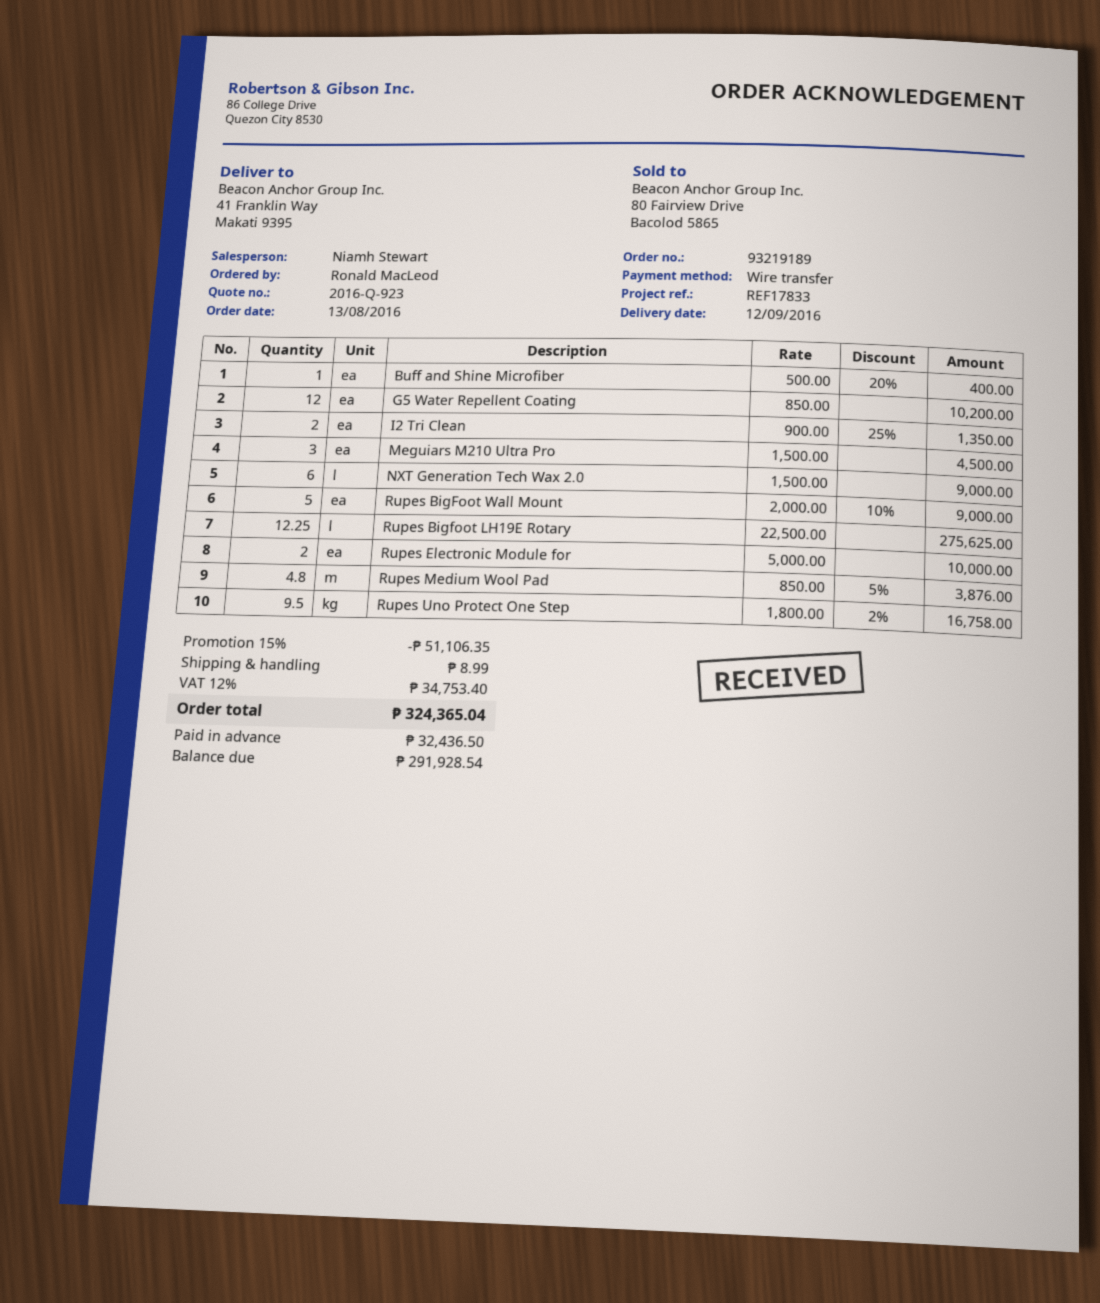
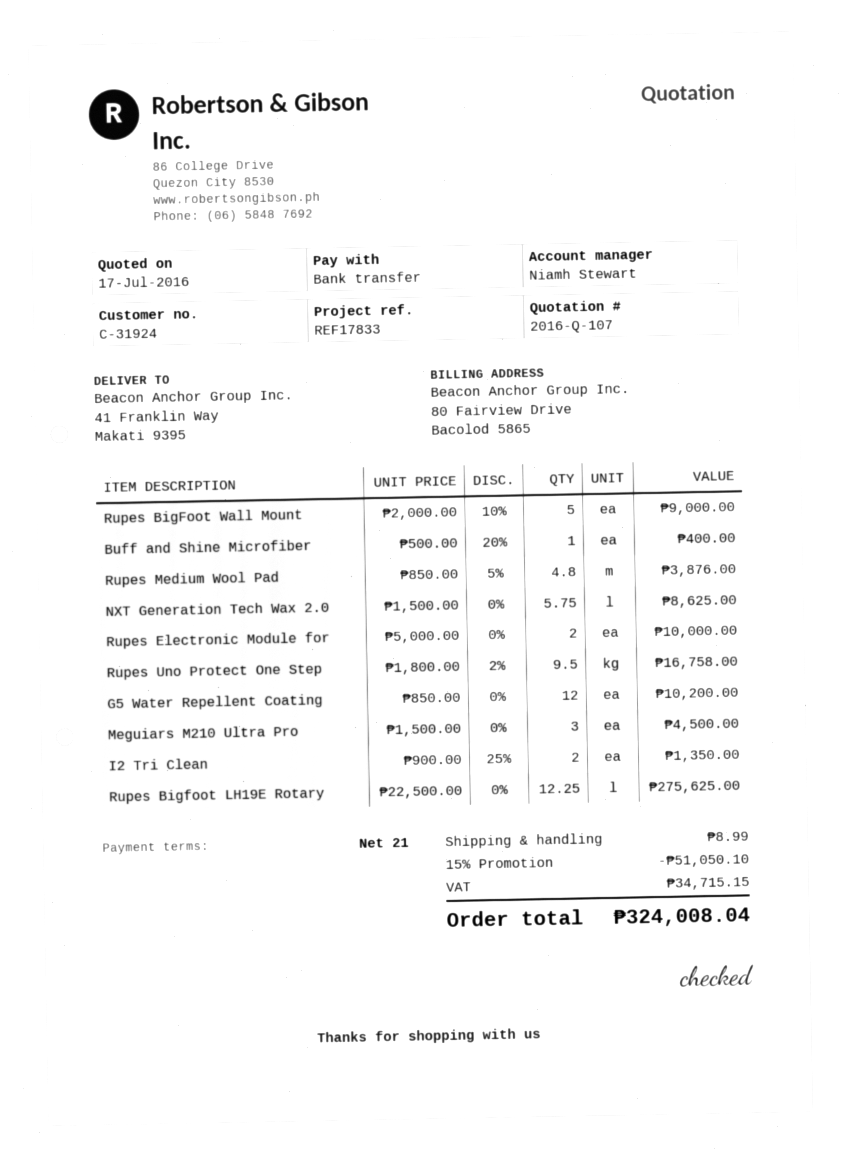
quote number: 2016-Q-923 -> 2016-Q-107
NXT Generation Tech Wax 2.0: 6 x 1500.00 = 9000.00 -> 5.75 x 1500.00 = 8625.00
discount: 15% = 51106.35 -> 15% = 51050.10
tax: 34753.40 -> 34715.15
total: 324365.04 -> 324008.04

